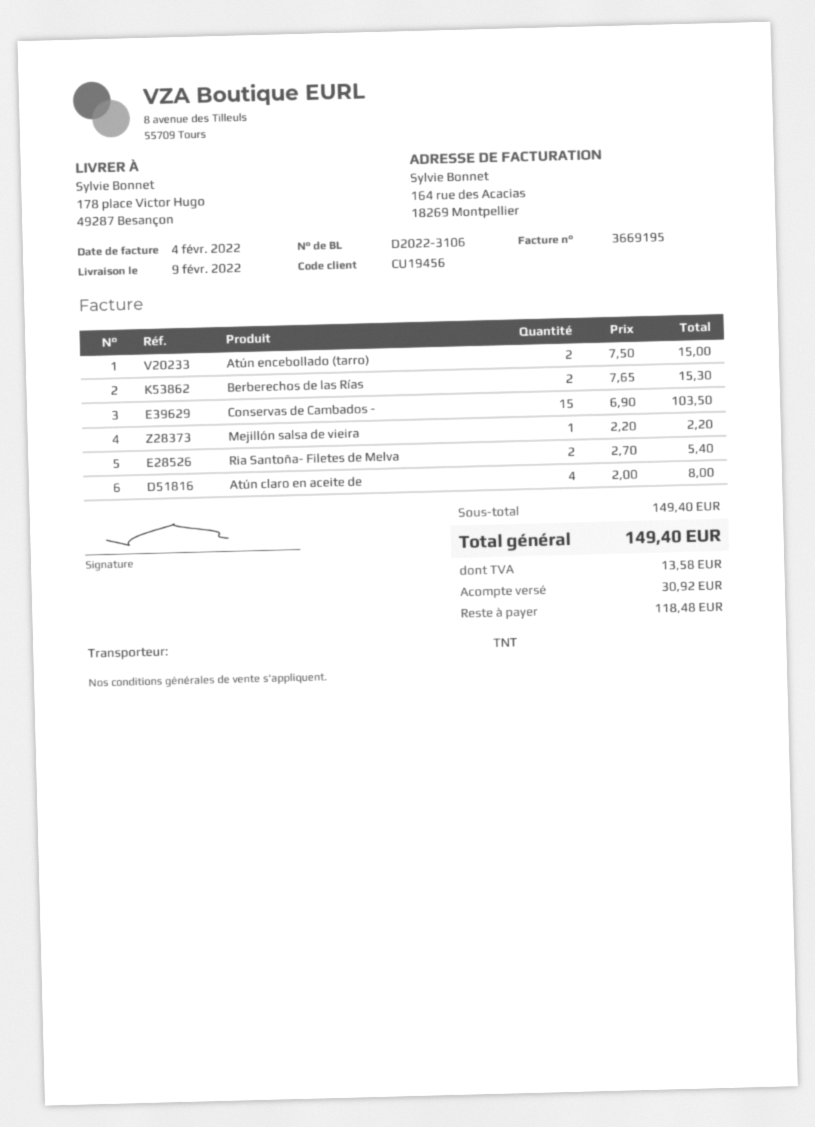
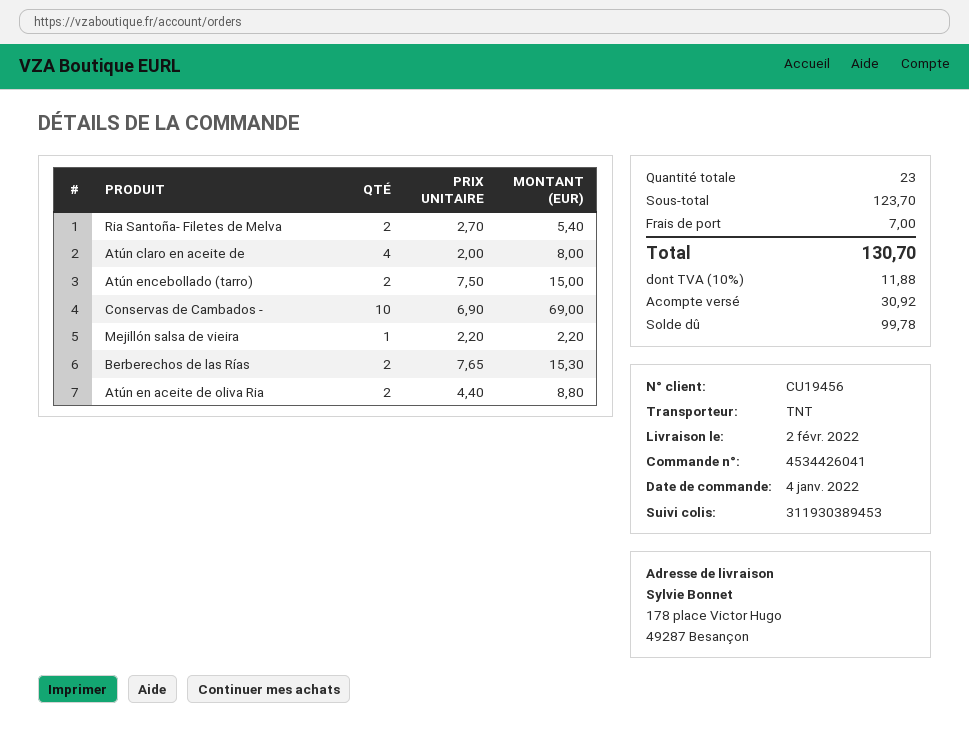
delivery date: 2022-02-09 -> 2022-02-02
Conservas de Cambados -: 15 x 6.90 = 103.50 -> 10 x 6.90 = 69.00
Atún en aceite de oliva Ria: none -> 2 x 4.40 = 8.80
subtotal: 149.40 -> 123.70
shipping: none -> 7.00
tax: 13.58 -> 11.88
total: 149.40 -> 130.70
balance: 118.48 -> 99.78

